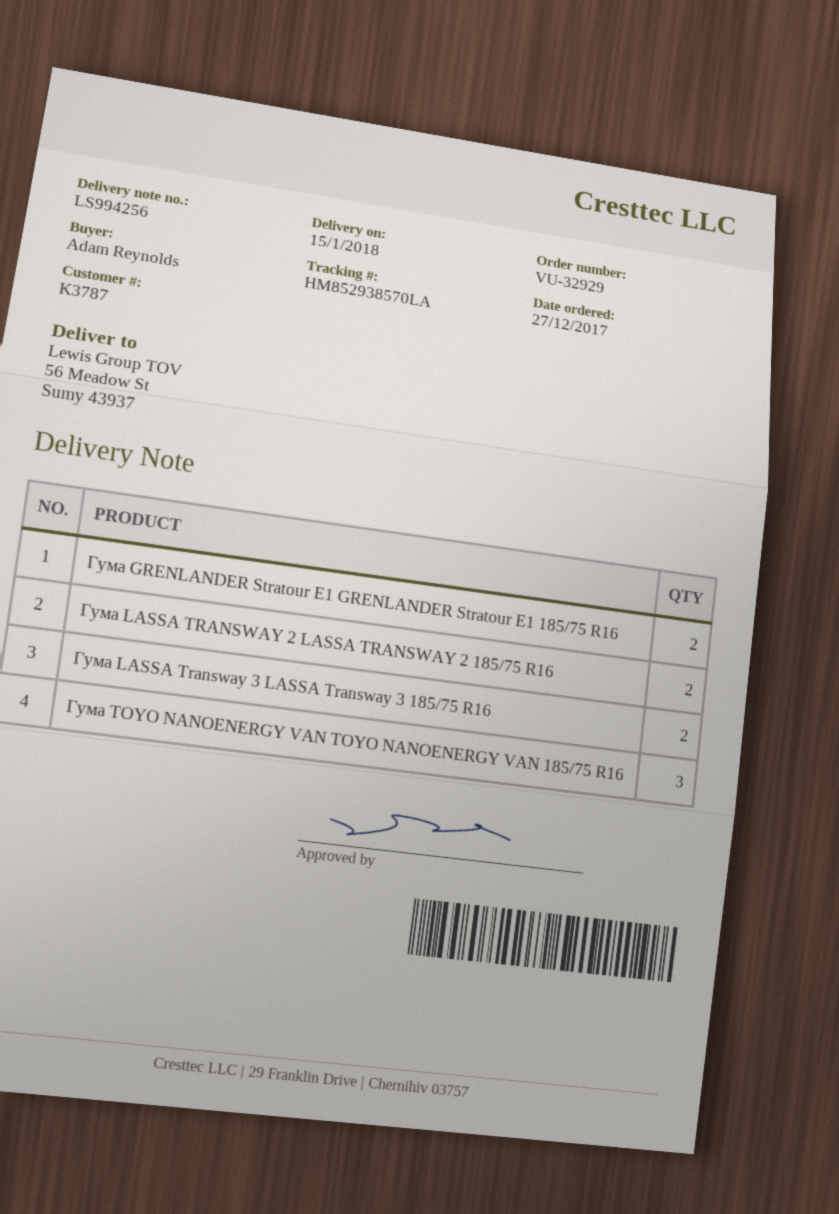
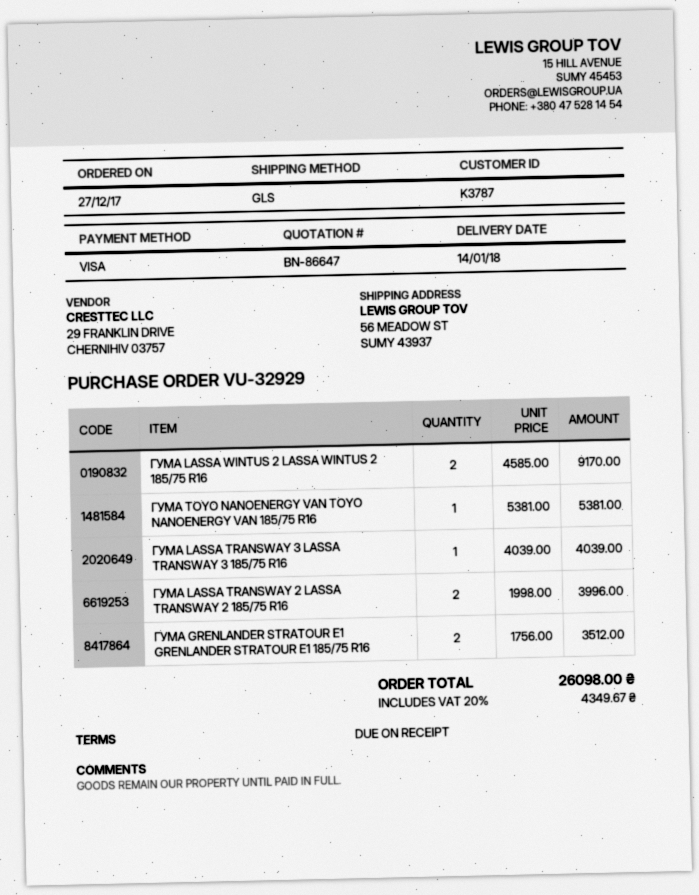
delivery date: 2018-01-15 -> 2018-01-14
Гума LASSA Transway 3 LASSA Transway 3 185/75 R16: 2 -> 1
Гума TOYO NANOENERGY VAN TOYO NANOENERGY VAN 185/75 R16: 3 -> 1
ГУМА LASSA WINTUS 2 LASSA WINTUS 2 185/75 R16: none -> 2

